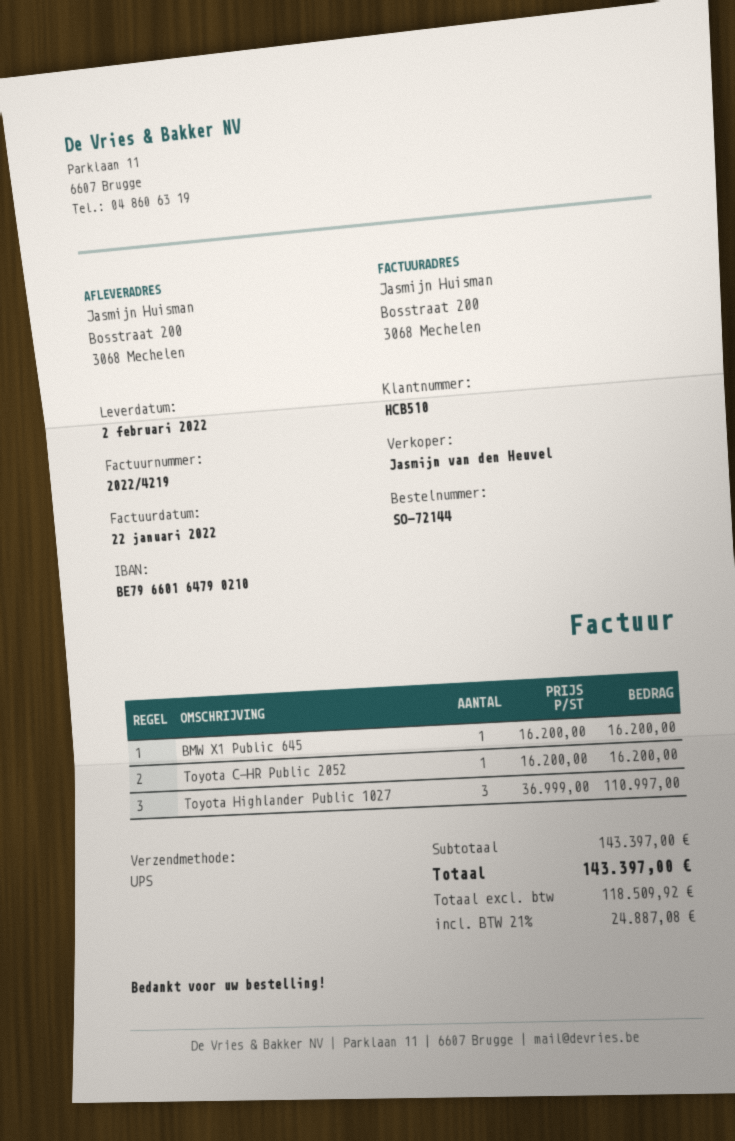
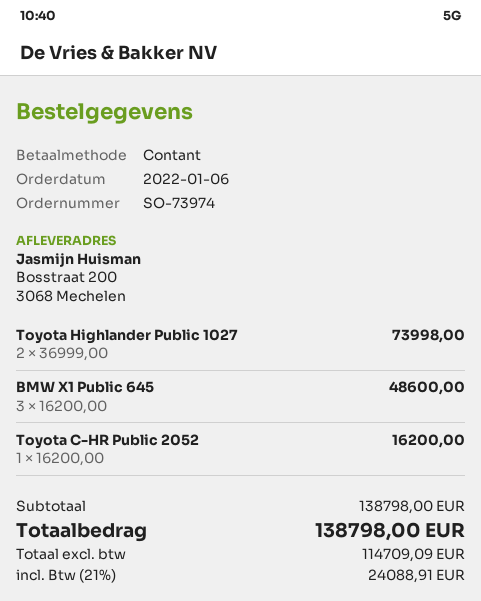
order number: SO-72144 -> SO-73974
BMW X1 Public 645: 1 x 16200.00 = 16200.00 -> 3 x 16200.00 = 48600.00
Toyota Highlander Public 1027: 3 x 36999.00 = 110997.00 -> 2 x 36999.00 = 73998.00
subtotal: 143397.00 -> 138798.00
net: 118509.92 -> 114709.09
tax: 21% = 24887.08 -> 21% = 24088.91
total: 143397.00 -> 138798.00

